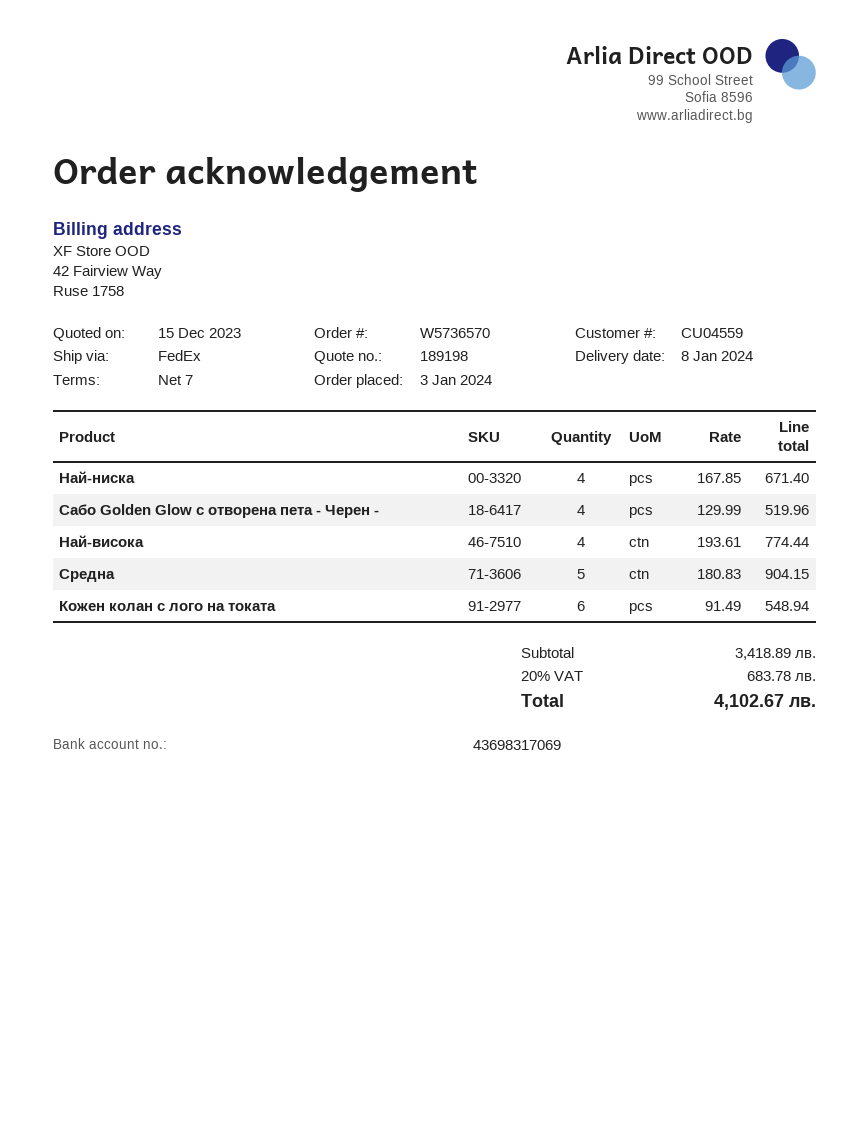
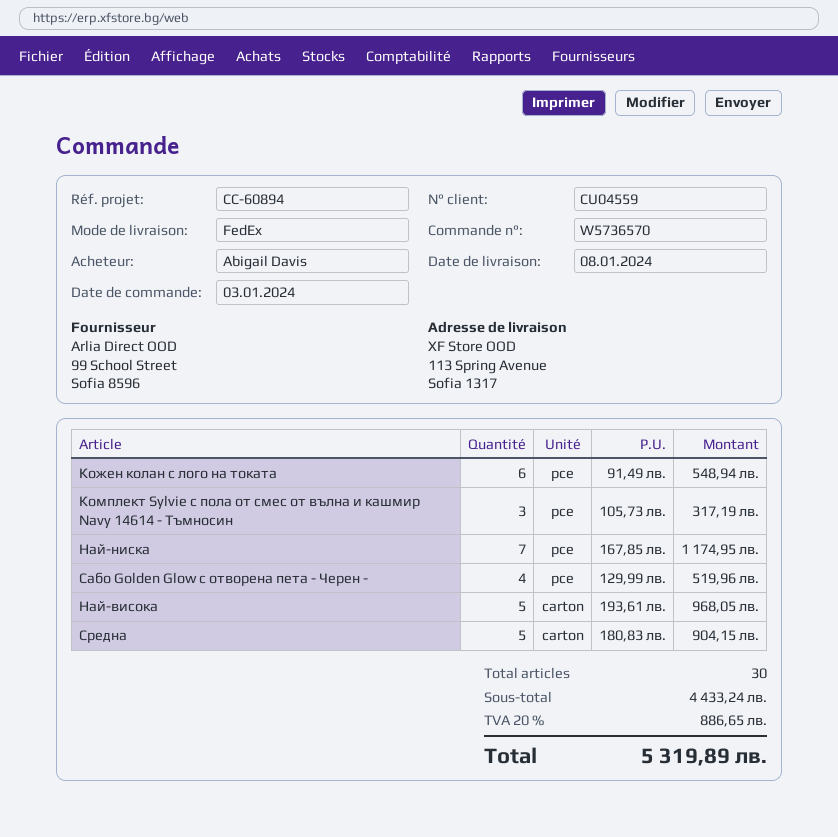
Най-ниска: 4 x 167.85 = 671.40 -> 7 x 167.85 = 1174.95
Най-висока: 4 x 193.61 = 774.44 -> 5 x 193.61 = 968.05
Комплект Sylvie с пола от смес от вълна и кашмир Navy 14614 - Тъмносин: none -> 3 x 105.73 = 317.19
subtotal: 3418.89 -> 4433.24
tax: 20% = 683.78 -> 20% = 886.65
total: 4102.67 -> 5319.89

